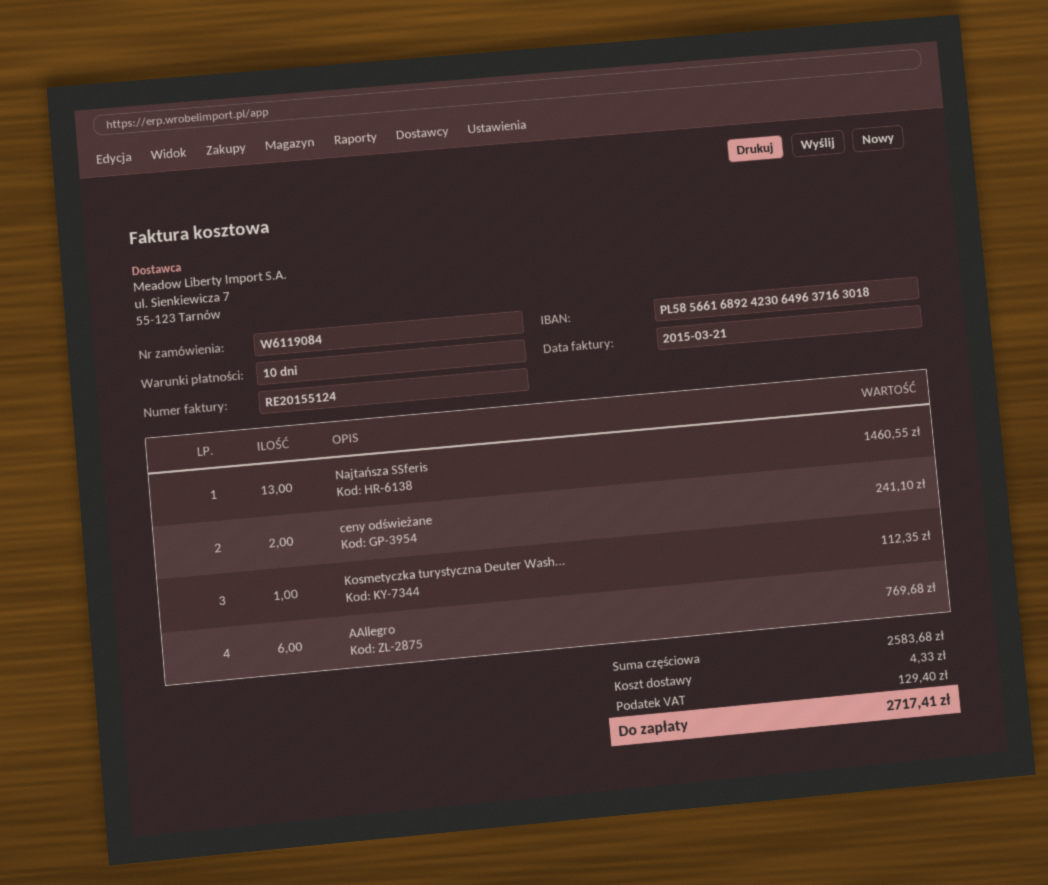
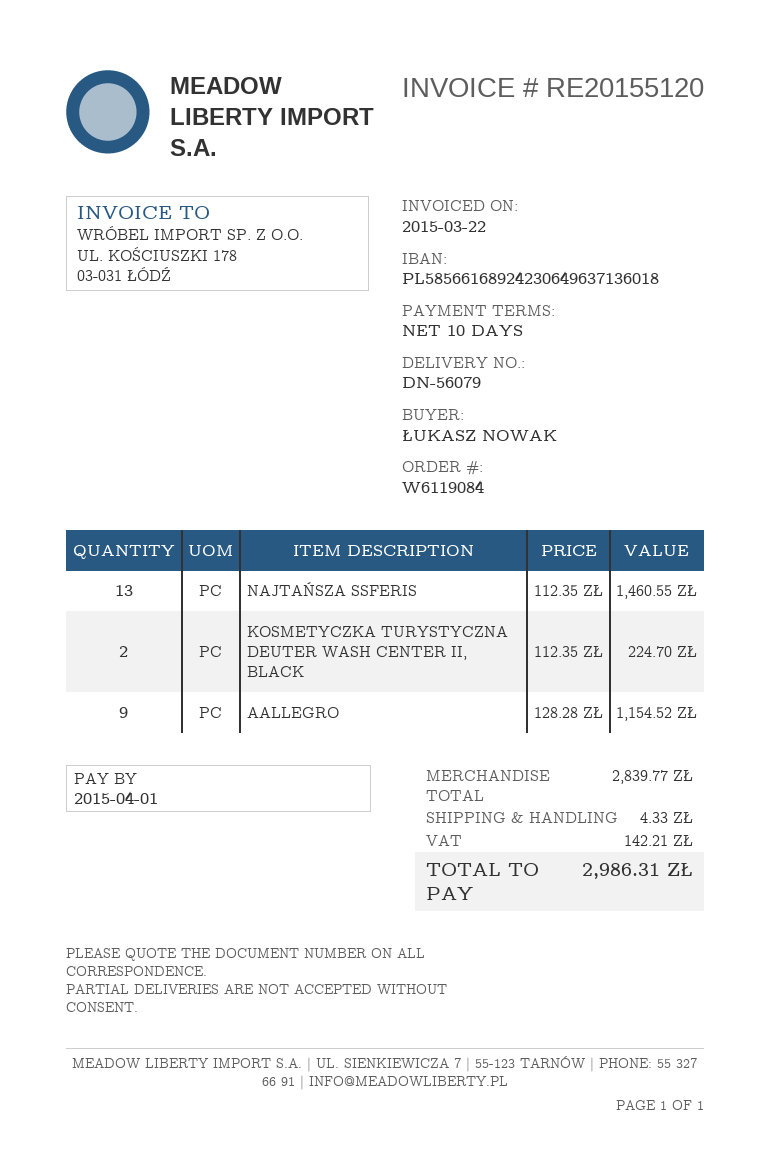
invoice number: RE20155124 -> RE20155120
invoice date: 2015-03-21 -> 2015-03-22
bank account: PL58566168924230649637163018 -> PL58566168924230649637136018
ceny odświeżane: 2 for 241.10 -> none
Kosmetyczka turystyczna Deuter Wash...: 1 for 112.35 -> 2 for 224.70
AAllegro: 6 for 769.68 -> 9 for 1154.52
subtotal: 2583.68 -> 2839.77
tax: 129.40 -> 142.21
total: 2717.41 -> 2986.31

